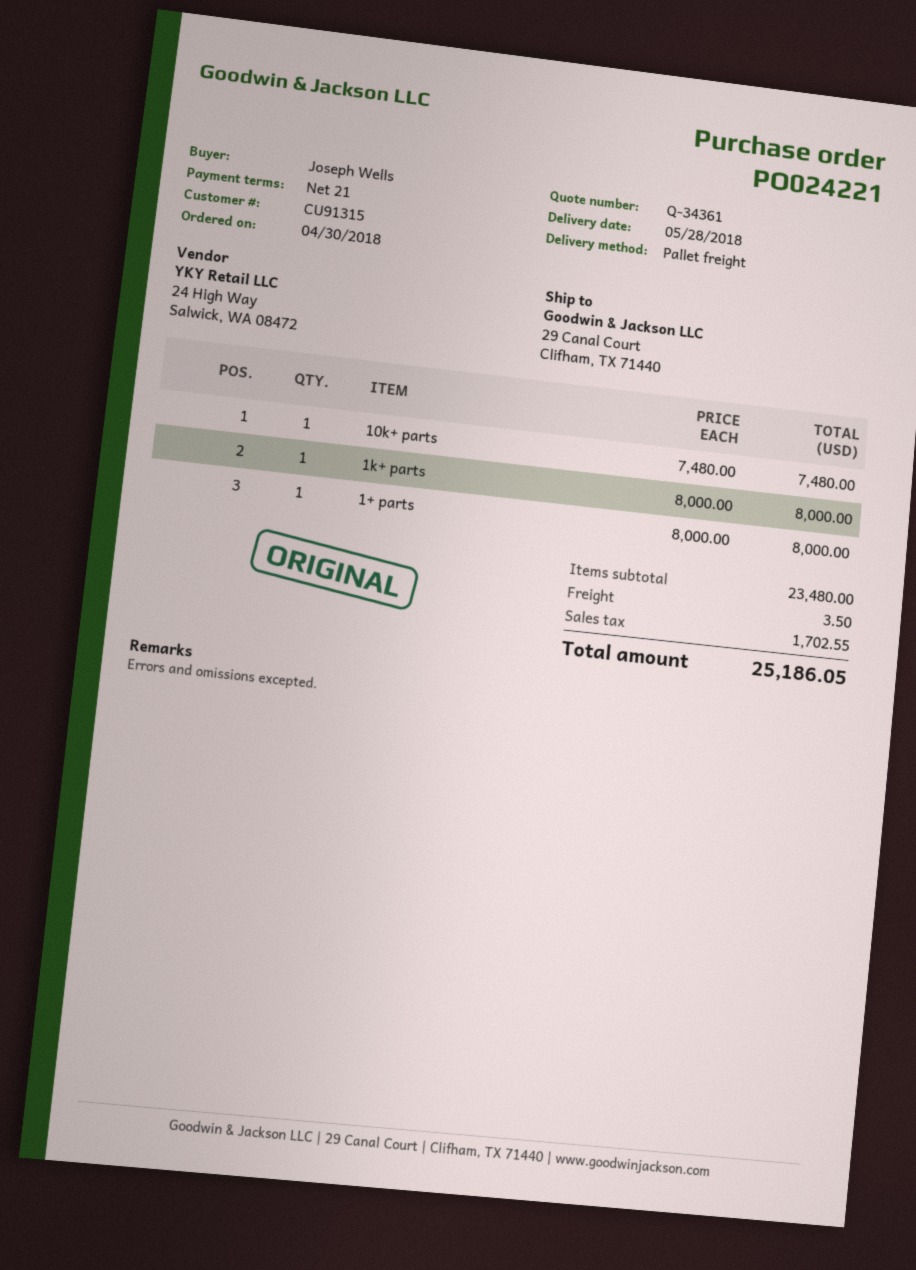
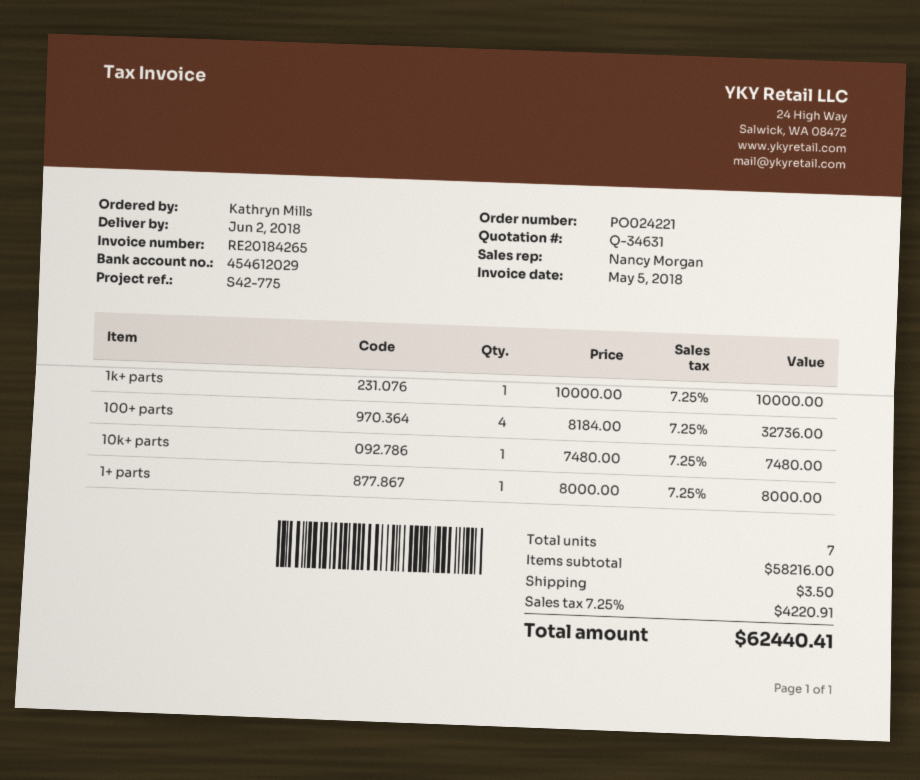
quote number: Q-34361 -> Q-34631
delivery date: 2018-05-28 -> 2018-06-02
ordered by: Joseph Wells -> Kathryn Mills
1k+ parts: 1 x 8000.00 = 8000.00 -> 1 x 10000.00 = 10000.00
100+ parts: none -> 4 x 8184.00 = 32736.00
subtotal: 23480.00 -> 58216.00
tax: 1702.55 -> 4220.91
total: 25186.05 -> 62440.41

